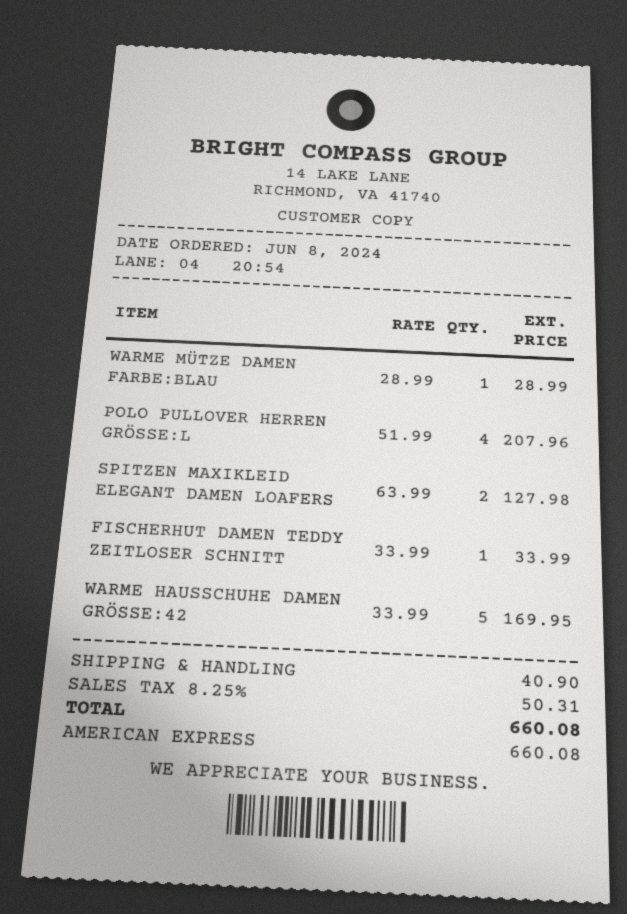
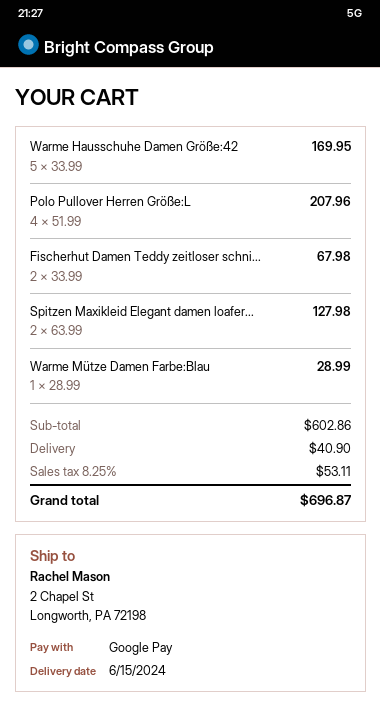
payment method: American Express -> Google Pay
FISCHERHUT DAMEN TEDDY ZEITLOSER SCHNITT: 1 x 33.99 = 33.99 -> 2 x 33.99 = 67.98
tax: 8.25% = 50.31 -> 8.25% = 53.11
total: 660.08 -> 696.87

